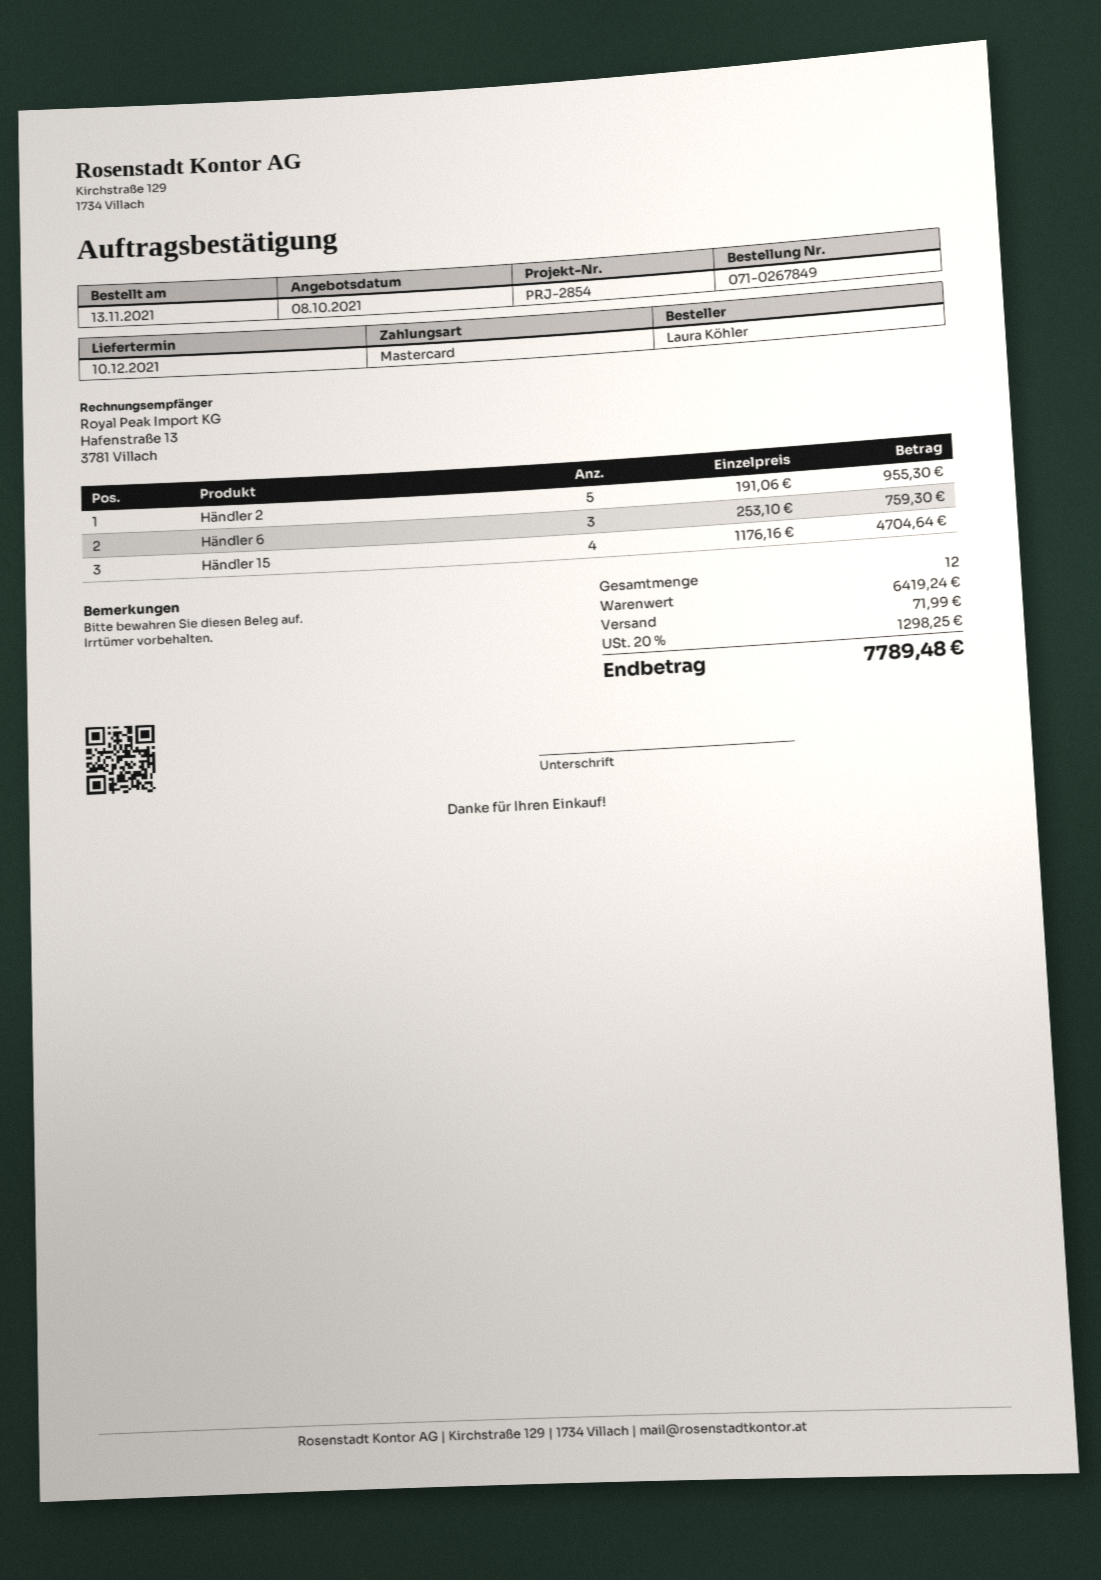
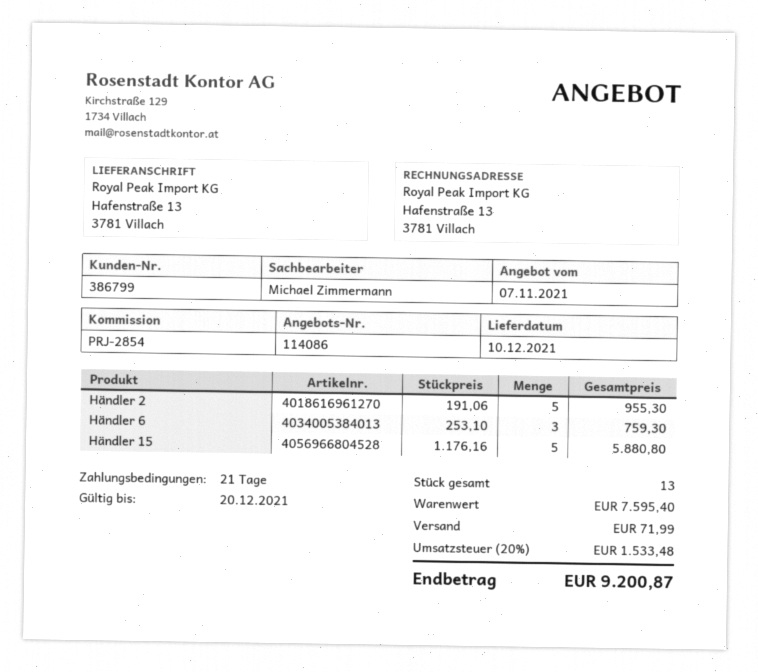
quote date: 2021-10-08 -> 2021-11-07
Händler 15: 4 x 1176.16 = 4704.64 -> 5 x 1176.16 = 5880.80
total quantity: 12 -> 13
subtotal: 6419.24 -> 7595.40
tax: 20% = 1298.25 -> 20% = 1533.48
total: 7789.48 -> 9200.87

